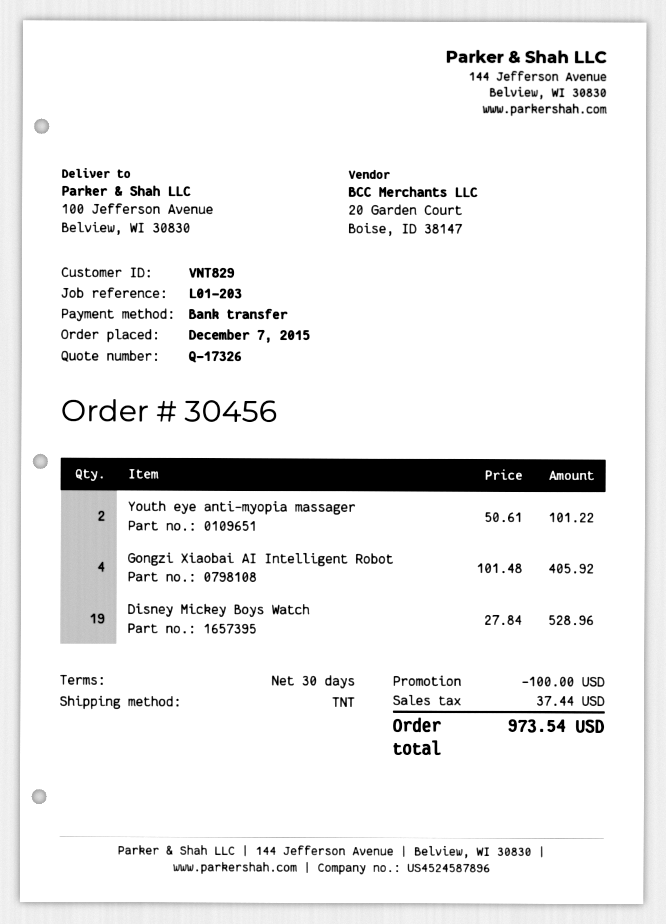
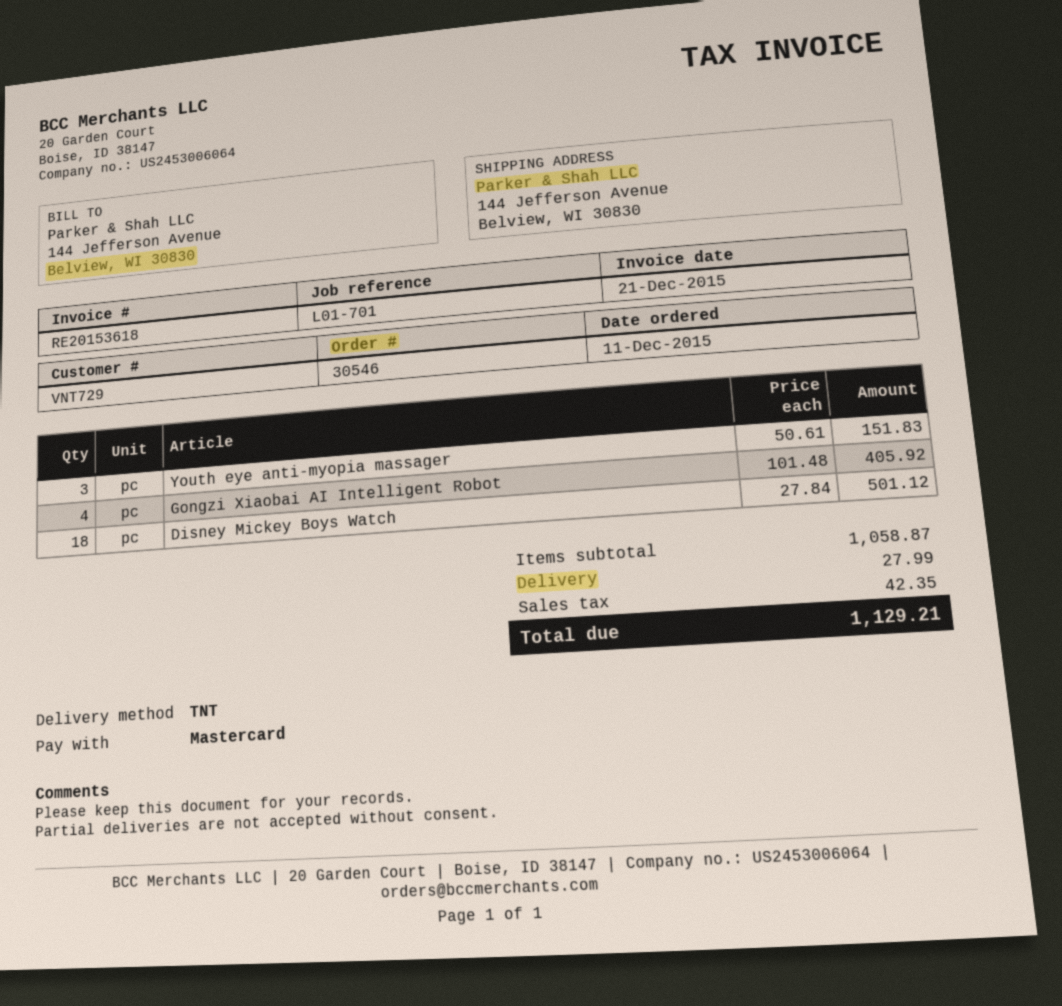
order number: 30456 -> 30546
order date: 2015-12-07 -> 2015-12-11
customer number: VNT829 -> VNT729
reference: L01-203 -> L01-701
payment method: bank transfer -> Mastercard
ship to: 100 Jefferson Avenue, Belview, WI 30830 -> 144 Jefferson Avenue, Belview, WI 30830
Youth eye anti-myopia massager: 2 x 50.61 = 101.22 -> 3 x 50.61 = 151.83
Disney Mickey Boys Watch: 19 x 27.84 = 528.96 -> 18 x 27.84 = 501.12
discount: 100.00 -> none
shipping: none -> 27.99
tax: 37.44 -> 42.35
total: 973.54 -> 1129.21

